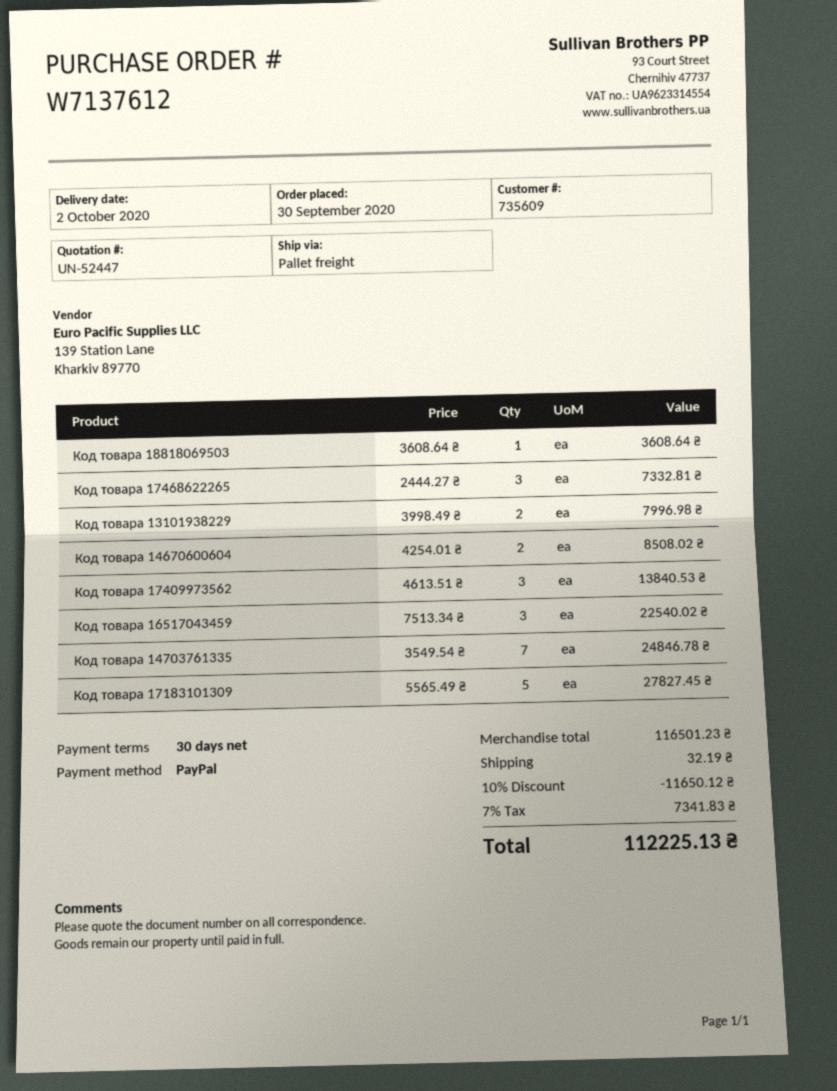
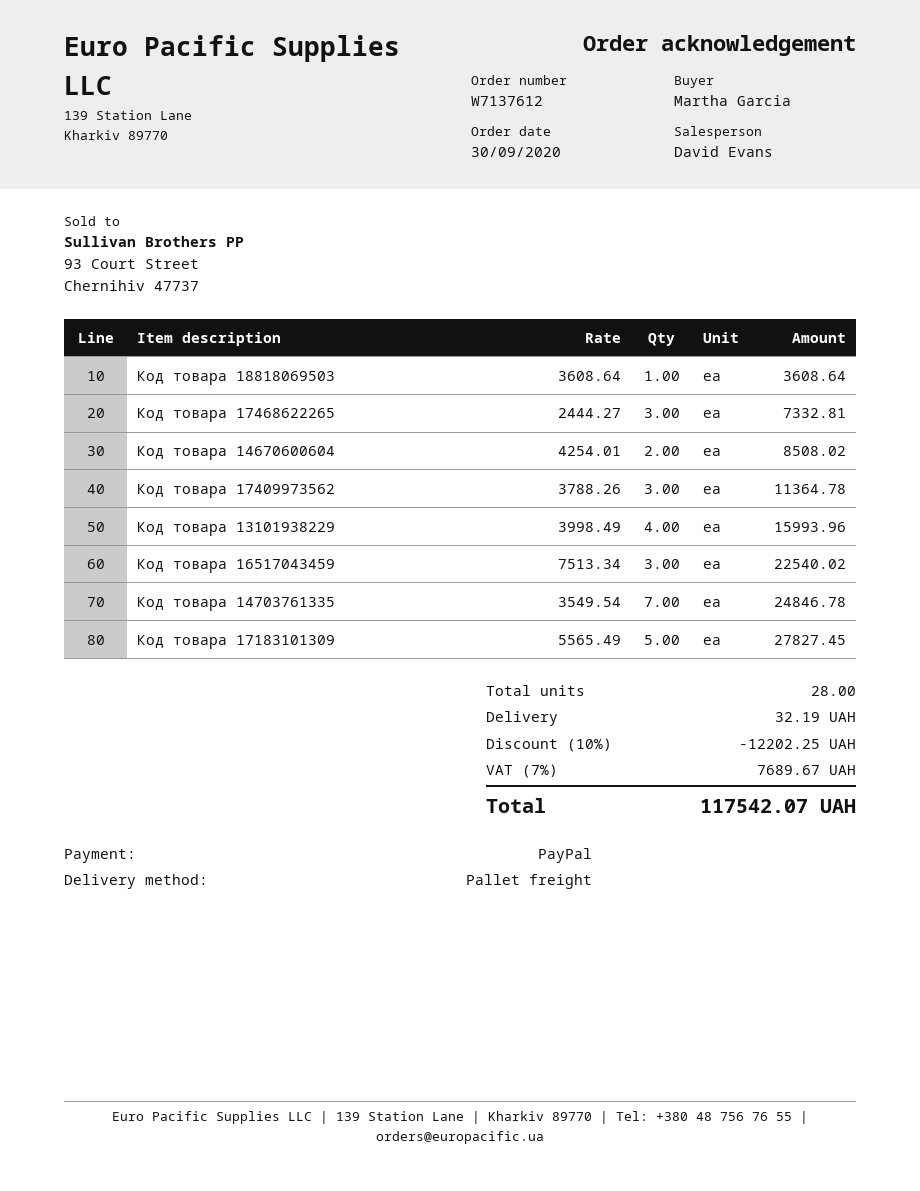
Код товара 13101938229: 2 x 3998.49 = 7996.98 -> 4 x 3998.49 = 15993.96
Код товара 17409973562: 3 x 4613.51 = 13840.53 -> 3 x 3788.26 = 11364.78
discount: 10% = 11650.12 -> 10% = 12202.25
tax: 7% = 7341.83 -> 7% = 7689.67
total: 112225.13 -> 117542.07

